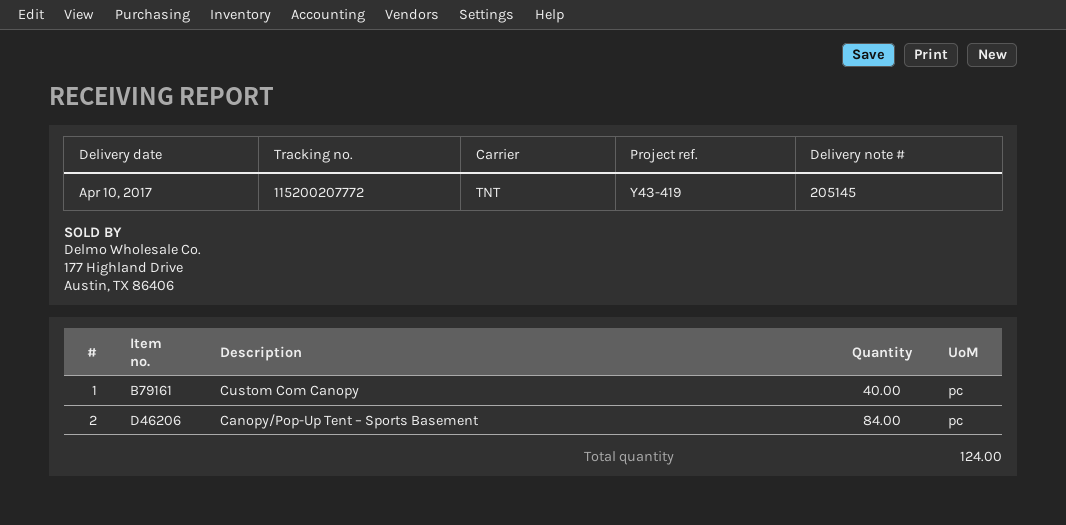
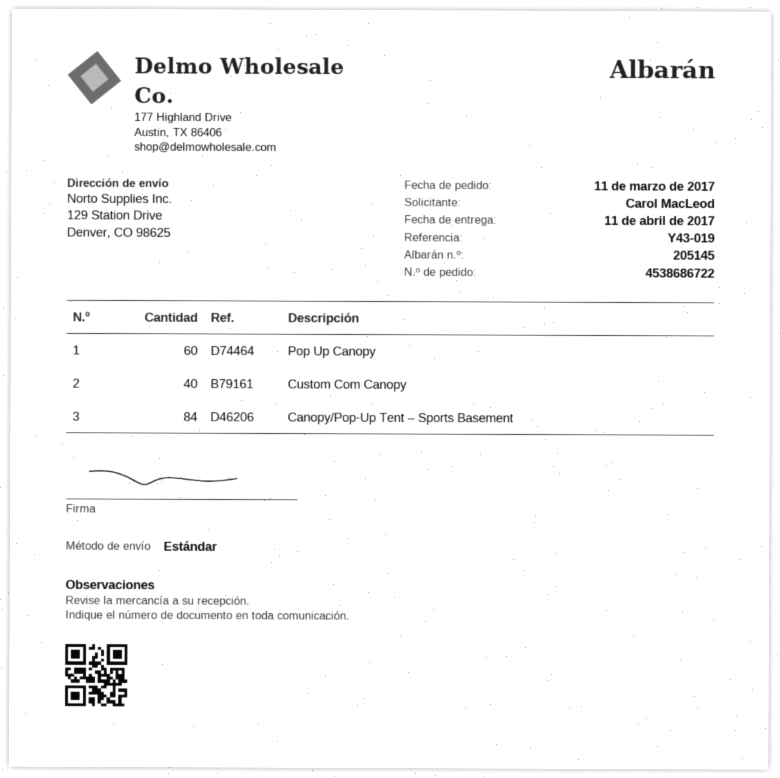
delivery date: 2017-04-10 -> 2017-04-11
reference: Y43-419 -> Y43-019
shipping method: TNT -> standard
Pop Up Canopy: none -> 60

